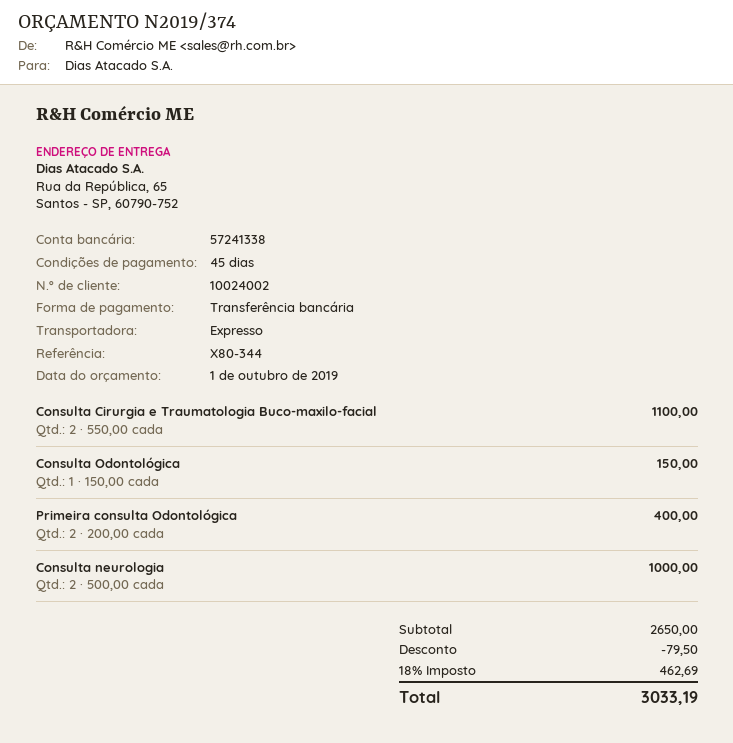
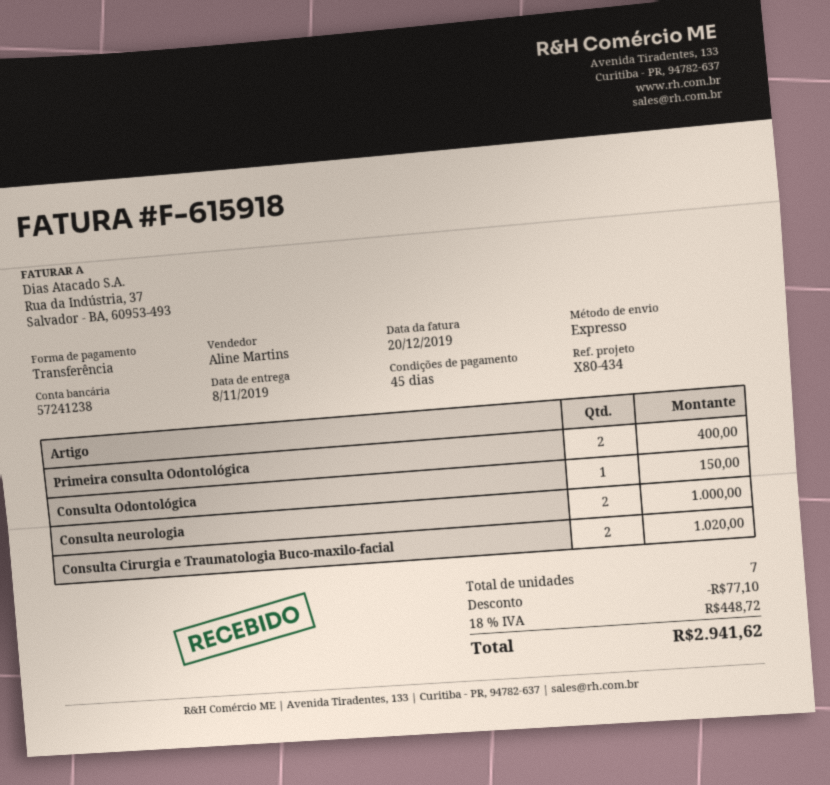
reference: X80-344 -> X80-434
bank account: 57241338 -> 57241238
Consulta Cirurgia e Traumatologia Buco-maxilo-facial: 2 for 1100.00 -> 2 for 1020.00
discount: 79.50 -> 77.10
tax: 18% = 462.69 -> 18% = 448.72
total: 3033.19 -> 2941.62

